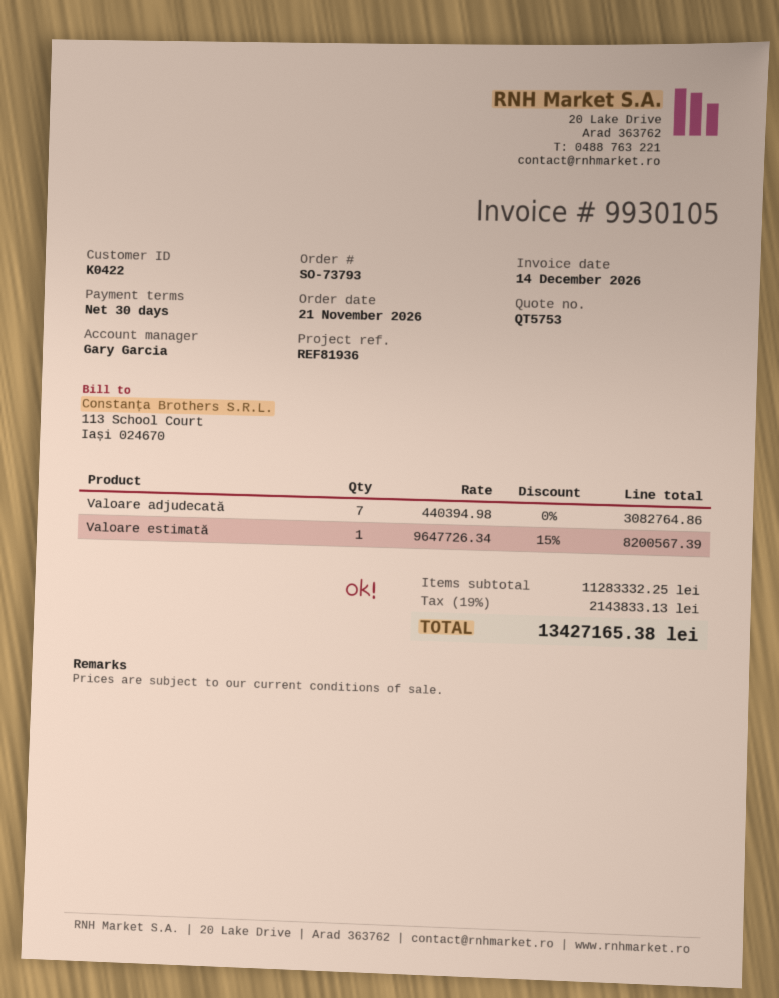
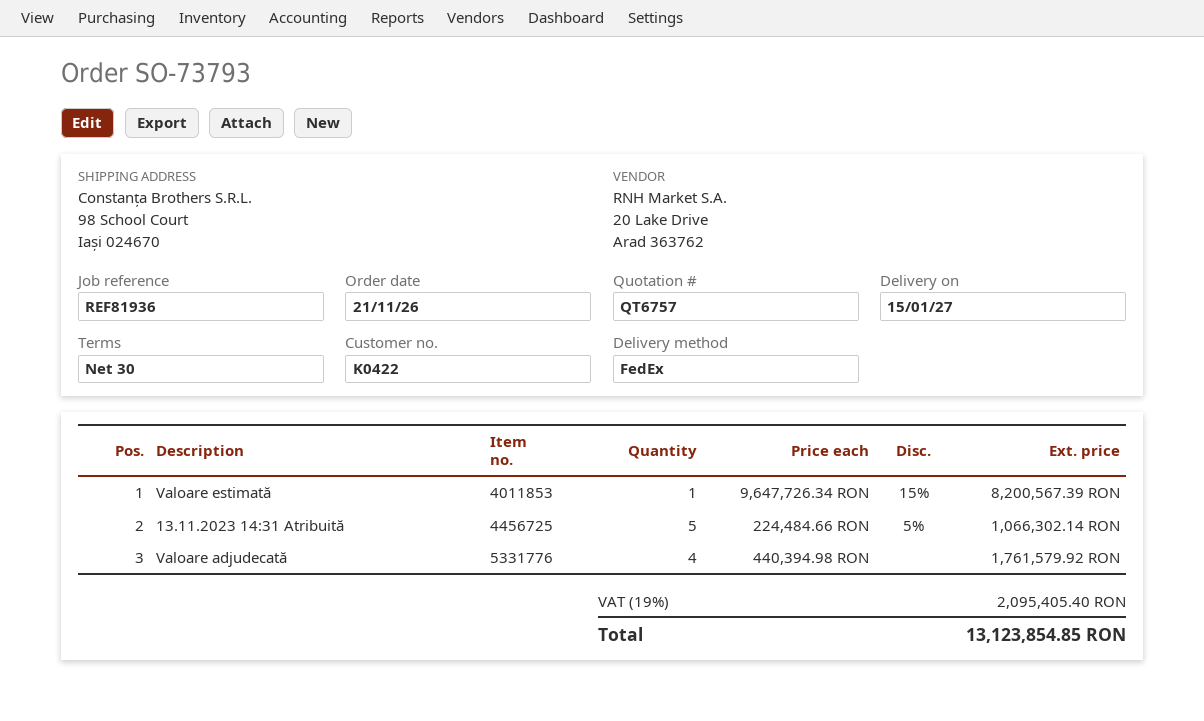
quote number: QT5753 -> QT6757
Valoare adjudecată: 7 x 440394.98 = 3082764.86 -> 4 x 440394.98 = 1761579.92
13.11.2023 14:31 Atribuită: none -> 5 x 224484.66 - 5% = 1066302.14
tax: 19% = 2143833.13 -> 19% = 2095405.40
total: 13427165.38 -> 13123854.85

